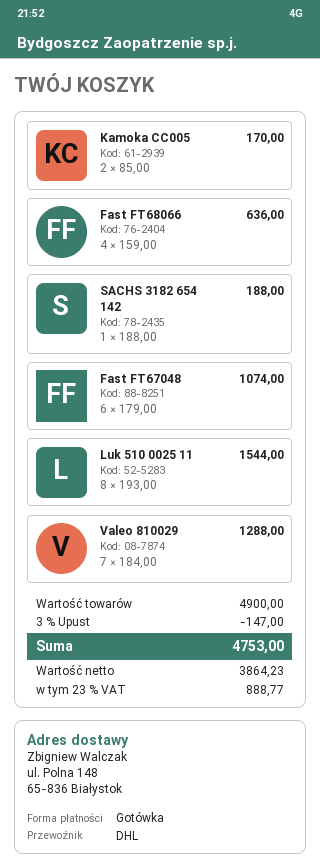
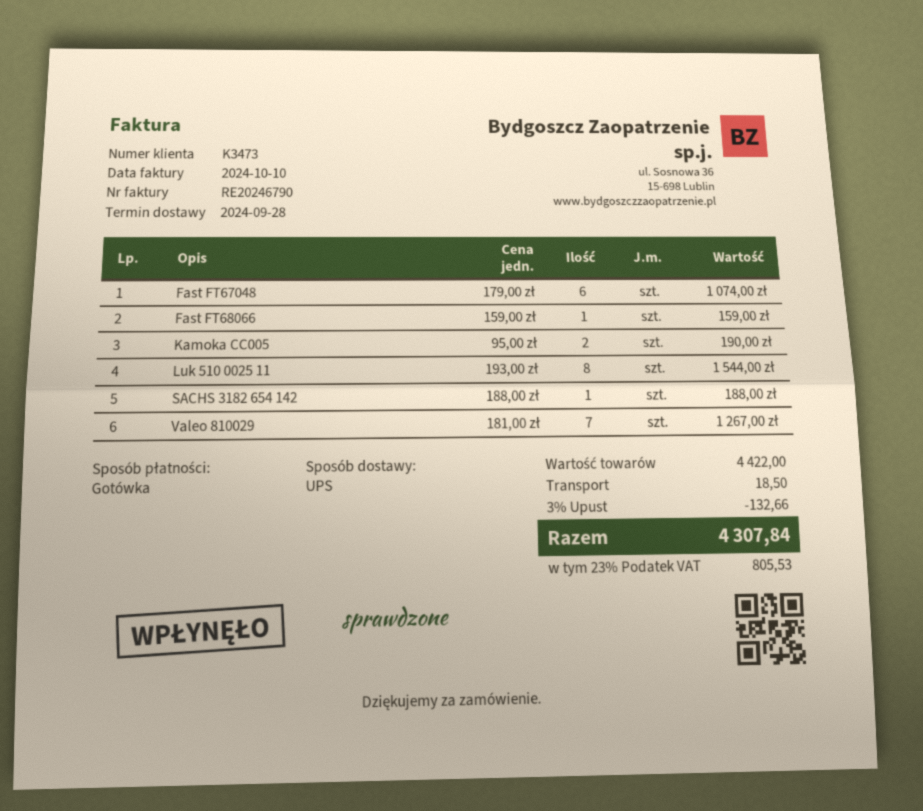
shipping method: DHL -> UPS
Kamoka CC005: 2 x 85.00 = 170.00 -> 2 x 95.00 = 190.00
Fast FT68066: 4 x 159.00 = 636.00 -> 1 x 159.00 = 159.00
Valeo 810029: 7 x 184.00 = 1288.00 -> 7 x 181.00 = 1267.00
subtotal: 4900.00 -> 4422.00
discount: 3% = 147.00 -> 3% = 132.66
shipping: none -> 18.50
tax: 23% = 888.77 -> 23% = 805.53
total: 4753.00 -> 4307.84

